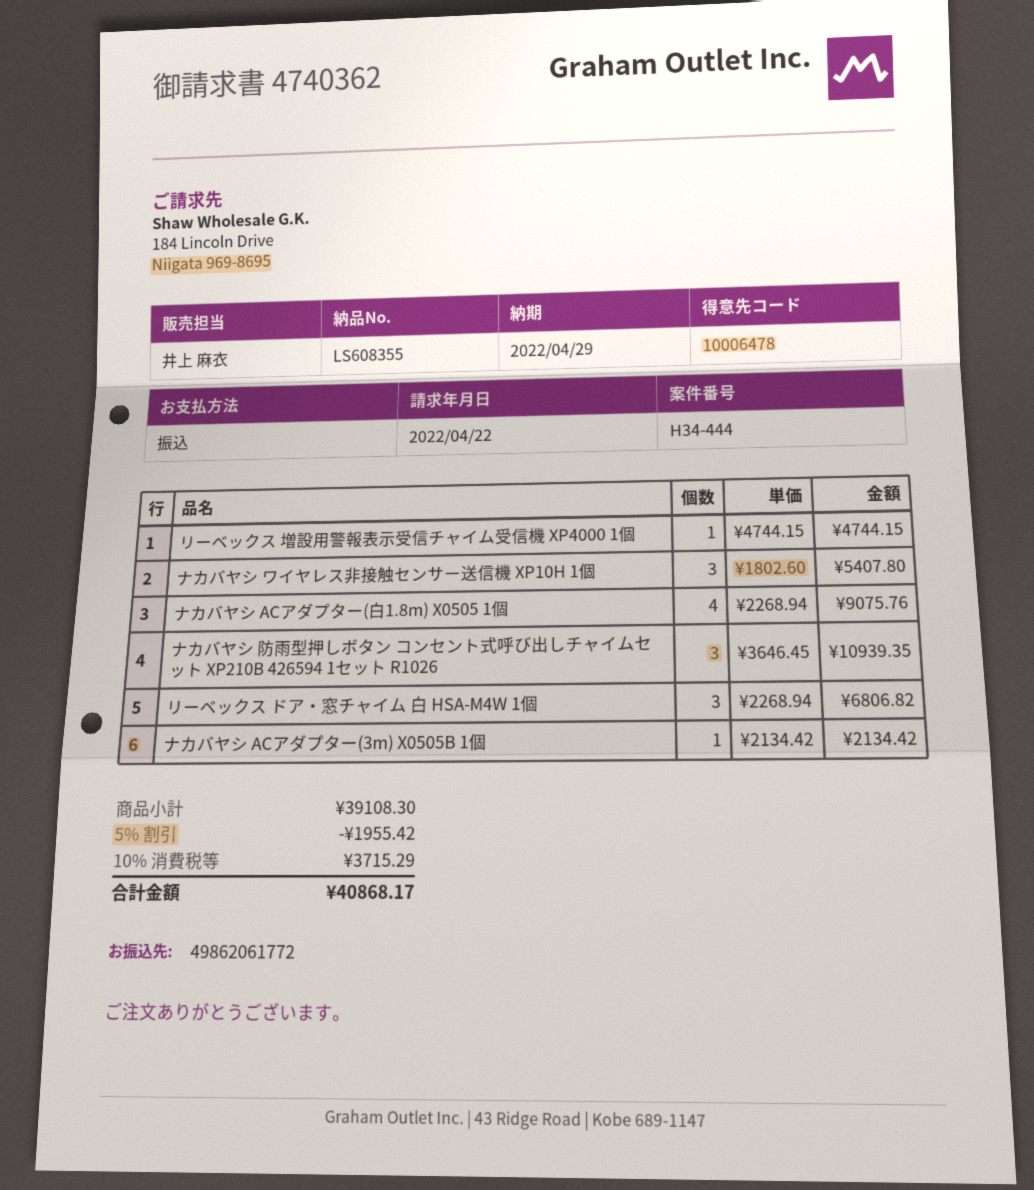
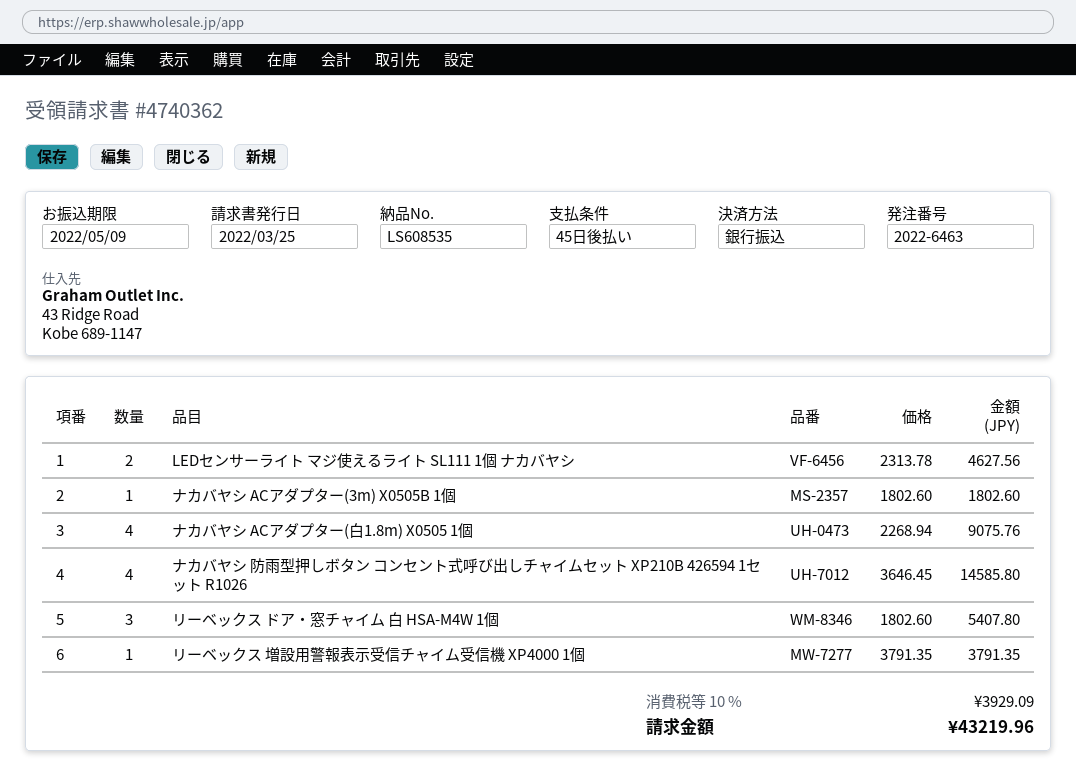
delivery note number: LS608355 -> LS608535
invoice date: 2022-04-22 -> 2022-03-25
リーベックス 増設用警報表示受信チャイム受信機 XP4000 1個: 1 x 4744.15 = 4744.15 -> 1 x 3791.35 = 3791.35
ナカバヤシ ワイヤレス非接触センサー送信機 XP10H 1個: 3 x 1802.60 = 5407.80 -> none
ナカバヤシ 防雨型押しボタン コンセント式呼び出しチャイムセット XP210B 426594 1セット R1026: 3 x 3646.45 = 10939.35 -> 4 x 3646.45 = 14585.80
リーベックス ドア・窓チャイム 白 HSA-M4W 1個: 3 x 2268.94 = 6806.82 -> 3 x 1802.60 = 5407.80
ナカバヤシ ACアダプター(3m) X0505B 1個: 1 x 2134.42 = 2134.42 -> 1 x 1802.60 = 1802.60
LEDセンサーライト マジ使えるライト SL111 1個 ナカバヤシ: none -> 2 x 2313.78 = 4627.56
discount: 5% = 1955.42 -> none
tax: 10% = 3715.29 -> 10% = 3929.09
total: 40868.17 -> 43219.96

